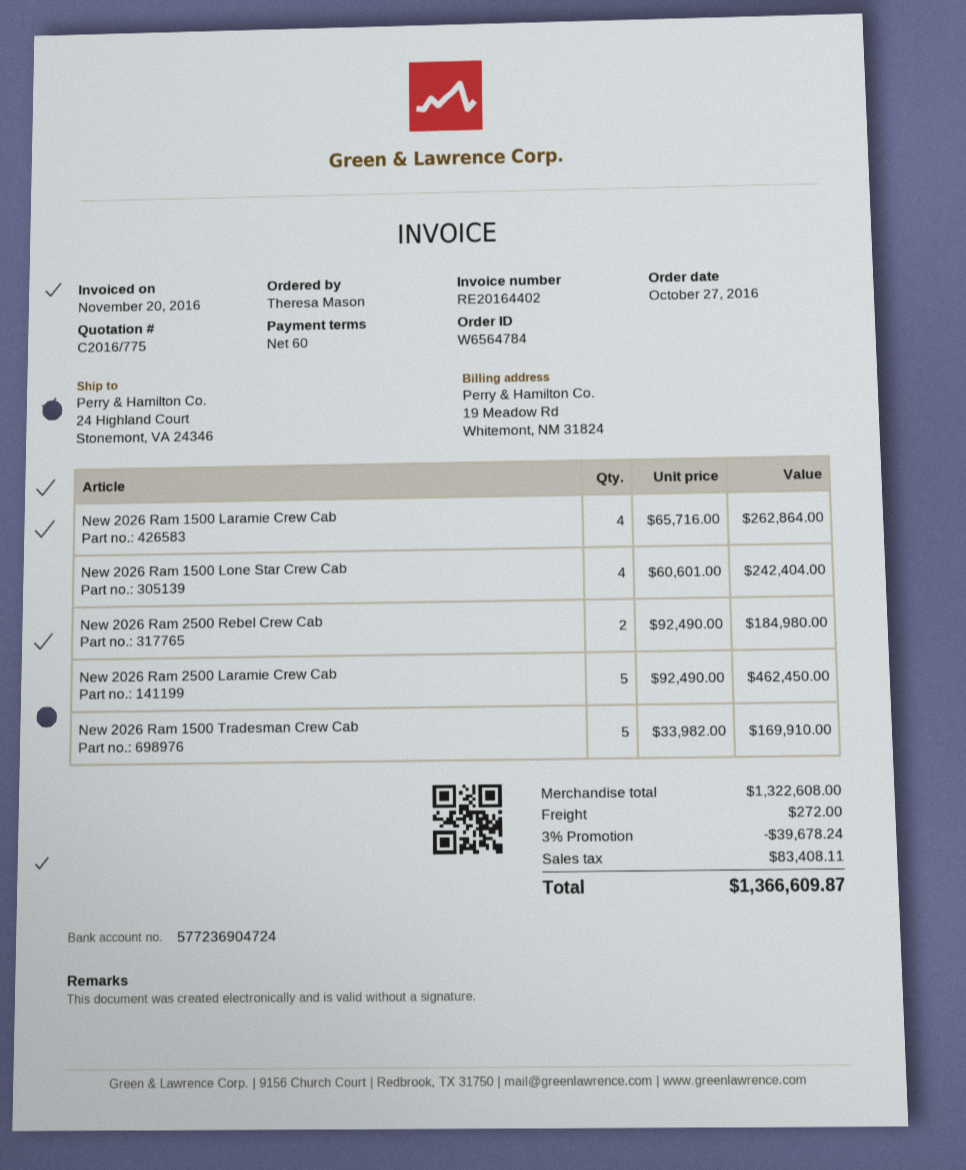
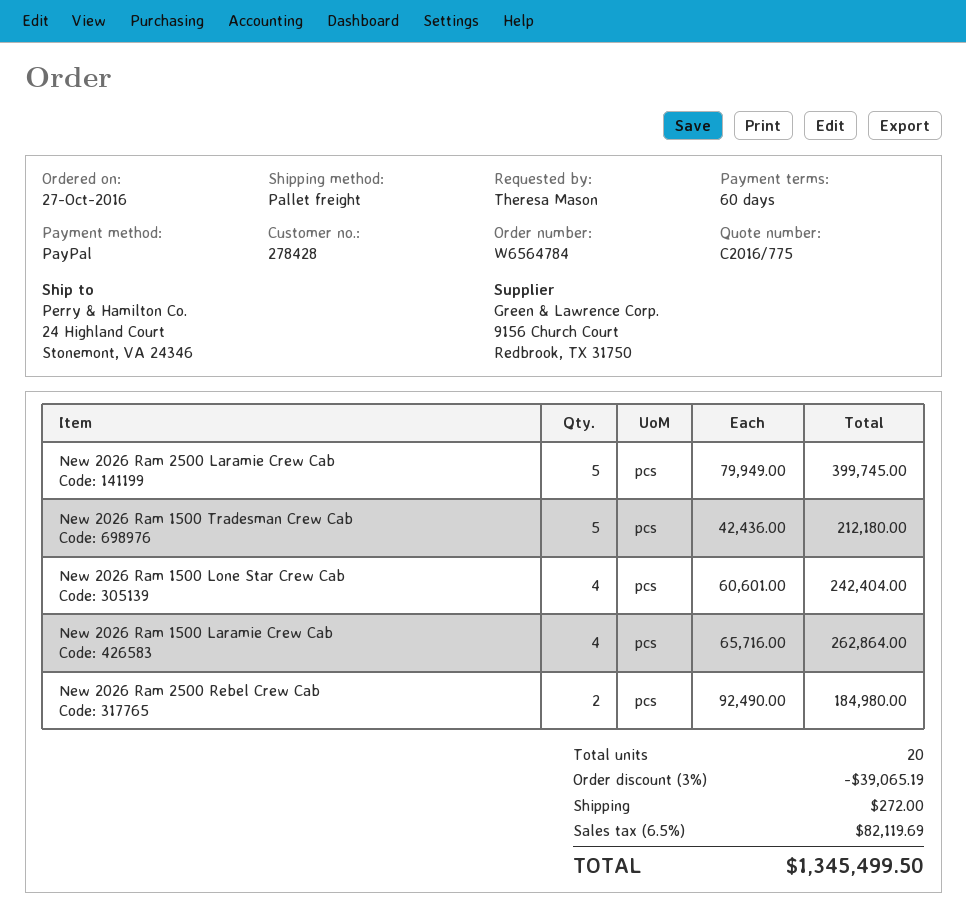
New 2026 Ram 2500 Laramie Crew Cab: 5 x 92490.00 = 462450.00 -> 5 x 79949.00 = 399745.00
New 2026 Ram 1500 Tradesman Crew Cab: 5 x 33982.00 = 169910.00 -> 5 x 42436.00 = 212180.00
discount: 3% = 39678.24 -> 3% = 39065.19
tax: 83408.11 -> 82119.69
total: 1366609.87 -> 1345499.50

